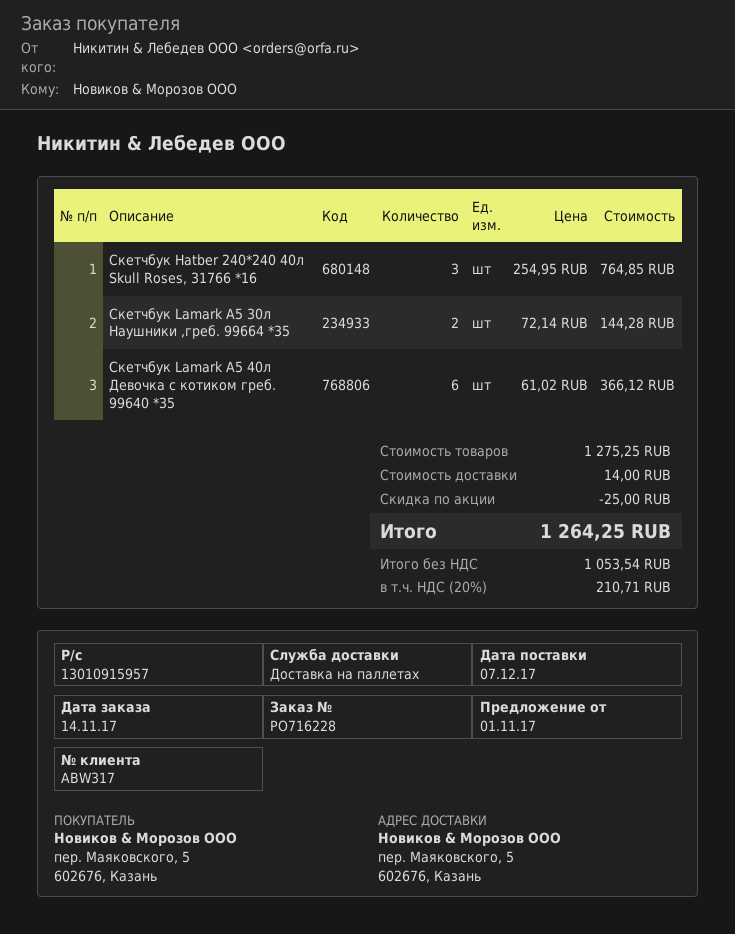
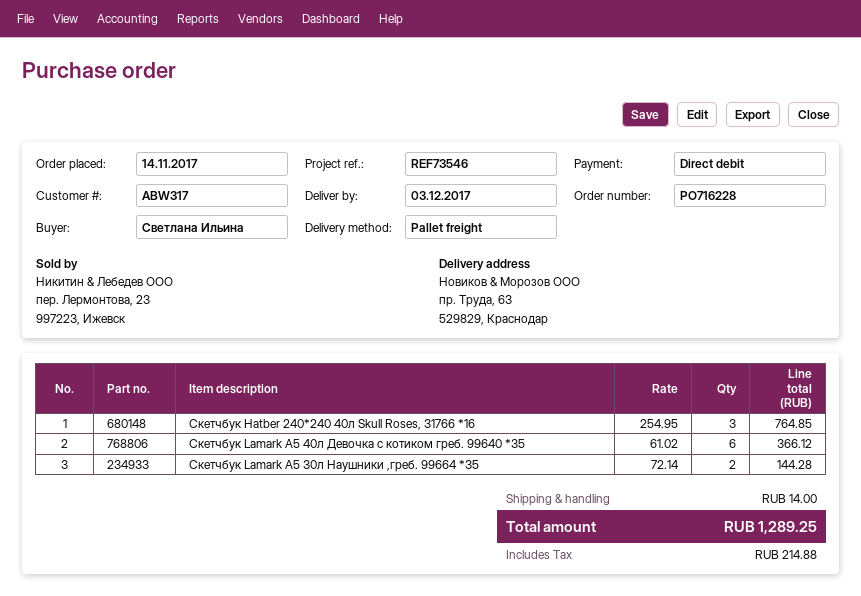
delivery date: 2017-12-07 -> 2017-12-03
ship to: пер. Маяковского, 5, 602676, Казань -> пр. Труда, 63, 529829, Краснодар
discount: 25.00 -> none
tax: 210.71 -> 214.88
total: 1264.25 -> 1289.25

